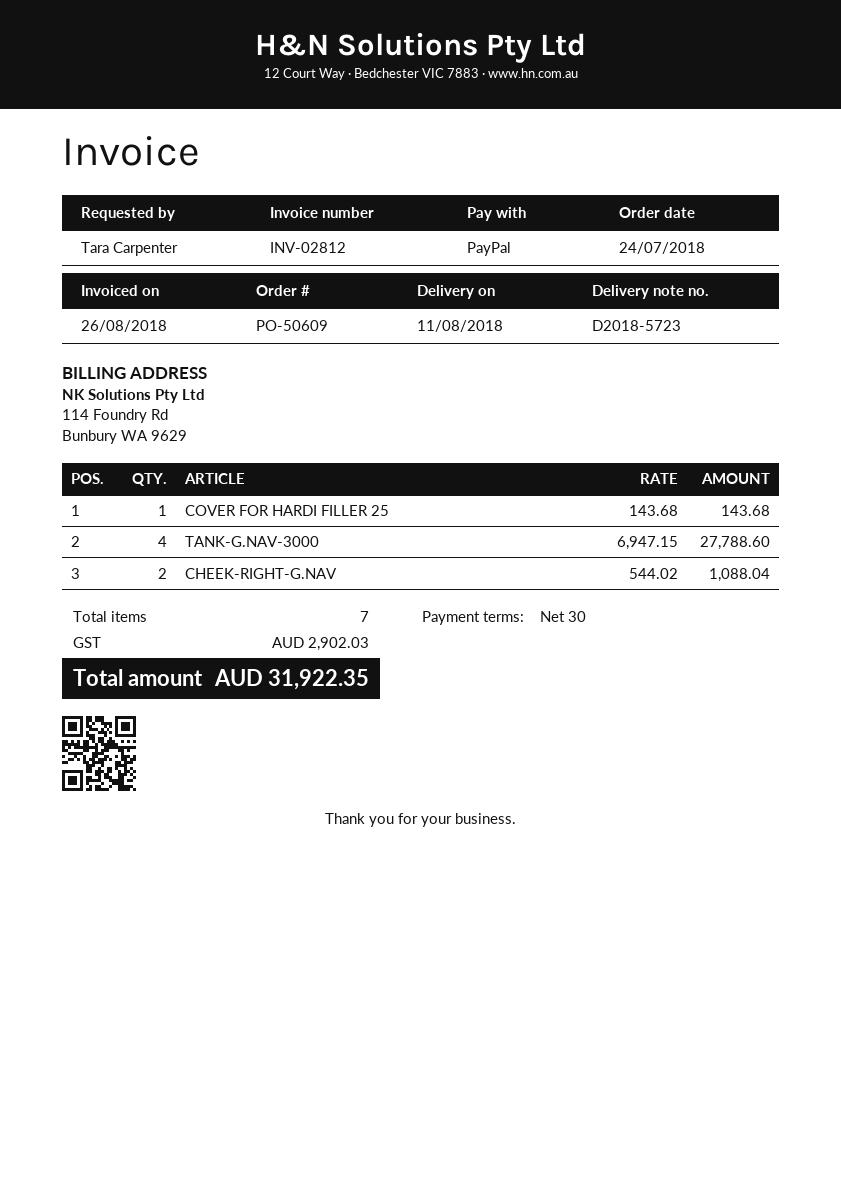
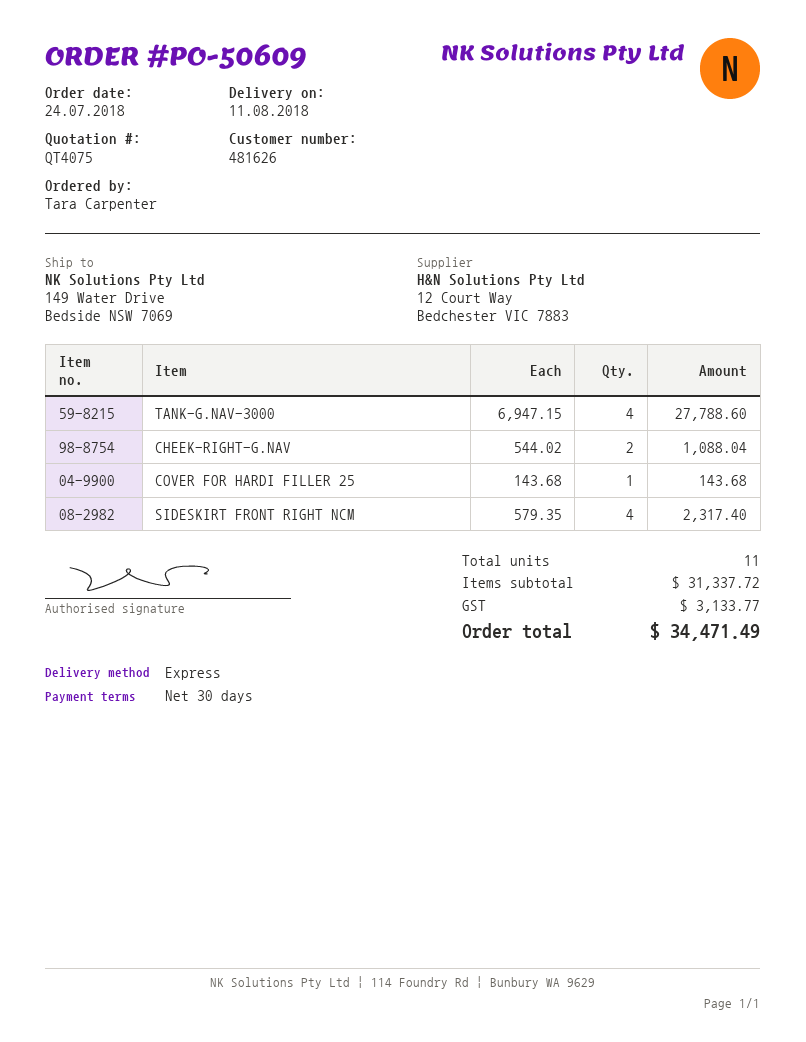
SIDESKIRT FRONT RIGHT NCM: none -> 4 x 579.35 = 2317.40
total quantity: 7 -> 11
tax: 2902.03 -> 3133.77
total: 31922.35 -> 34471.49

